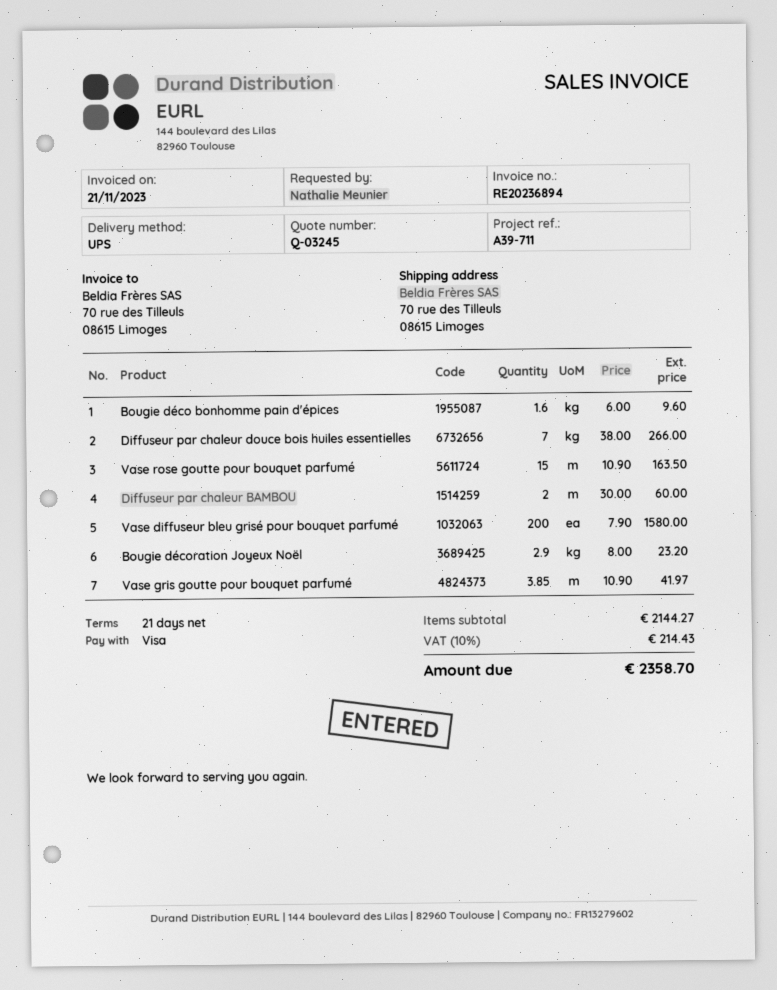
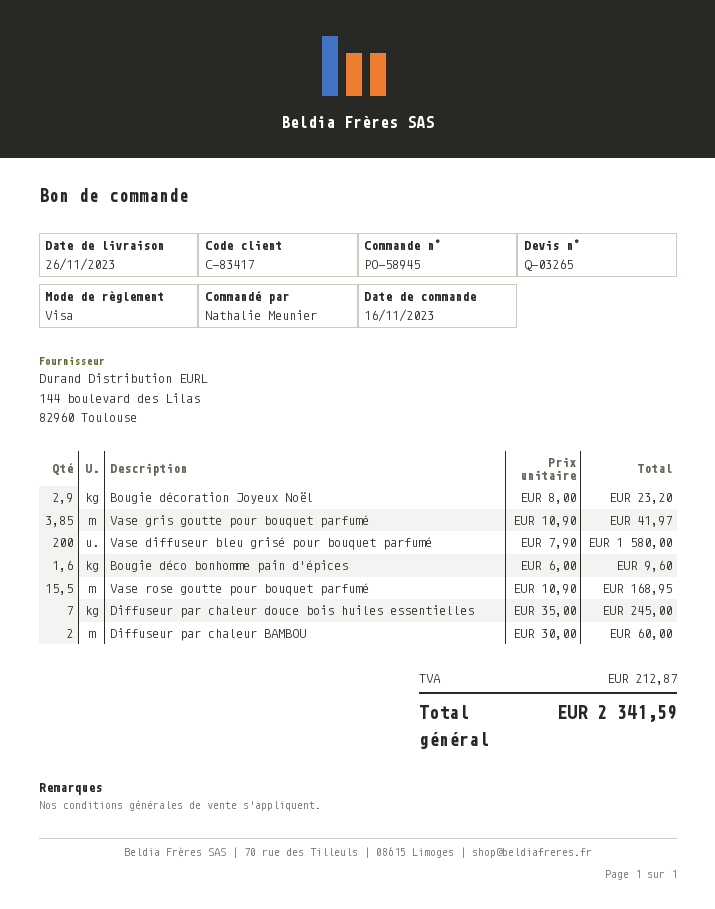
quote number: Q-03245 -> Q-03265
Diffuseur par chaleur douce bois huiles essentielles: 7 x 38.00 = 266.00 -> 7 x 35.00 = 245.00
Vase rose goutte pour bouquet parfumé: 15 x 10.90 = 163.50 -> 15.5 x 10.90 = 168.95
tax: 214.43 -> 212.87
total: 2358.70 -> 2341.59

